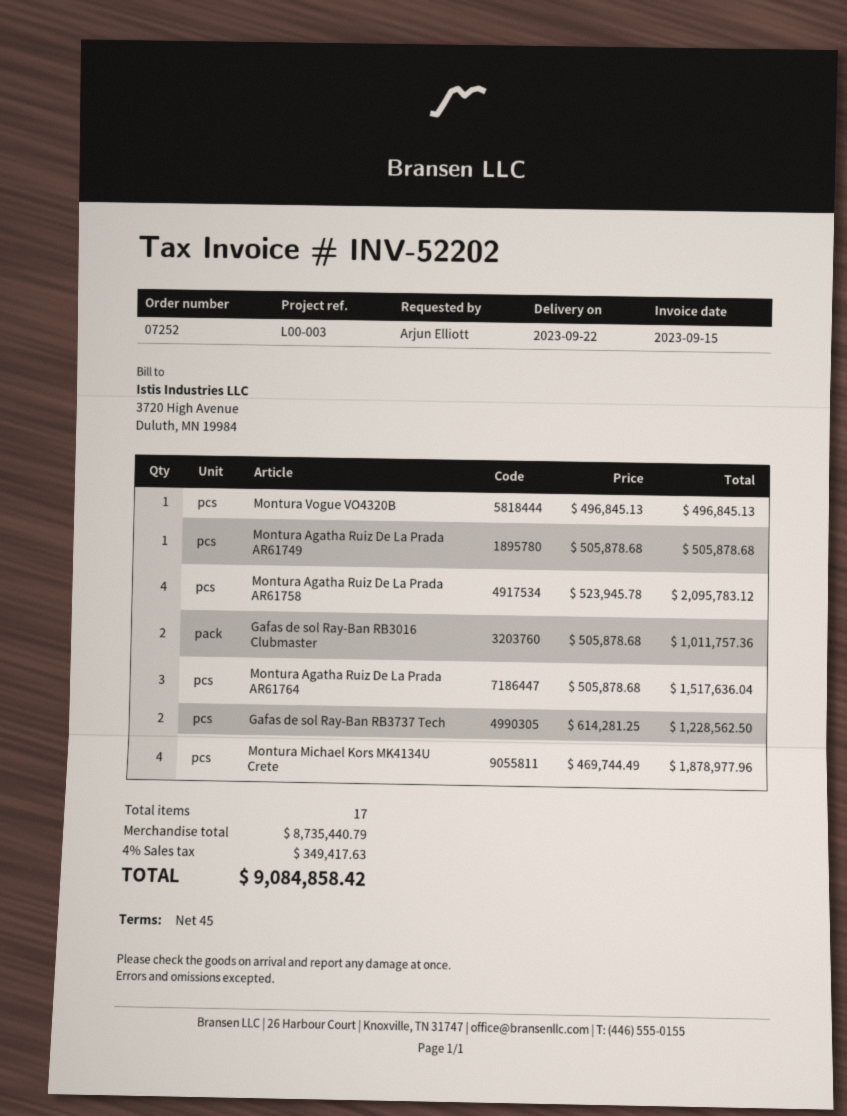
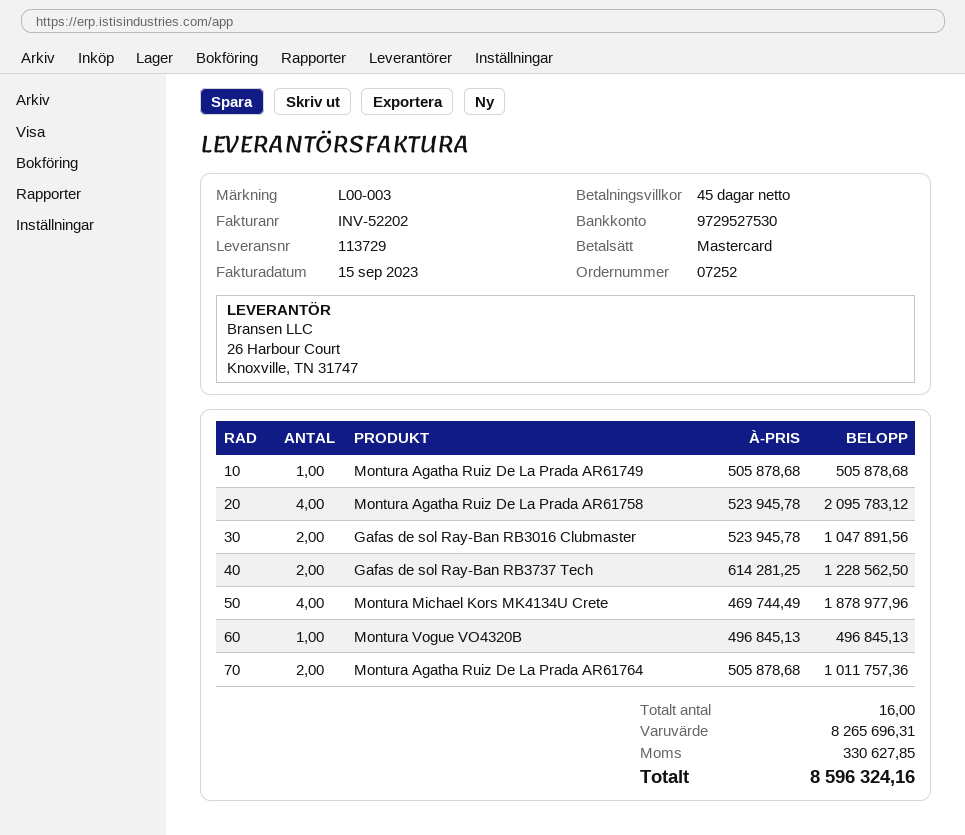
Gafas de sol Ray-Ban RB3016 Clubmaster: 2 x 505878.68 = 1011757.36 -> 2 x 523945.78 = 1047891.56
Montura Agatha Ruiz De La Prada AR61764: 3 x 505878.68 = 1517636.04 -> 2 x 505878.68 = 1011757.36
total quantity: 17 -> 16
subtotal: 8735440.79 -> 8265696.31
tax: 349417.63 -> 330627.85
total: 9084858.42 -> 8596324.16

